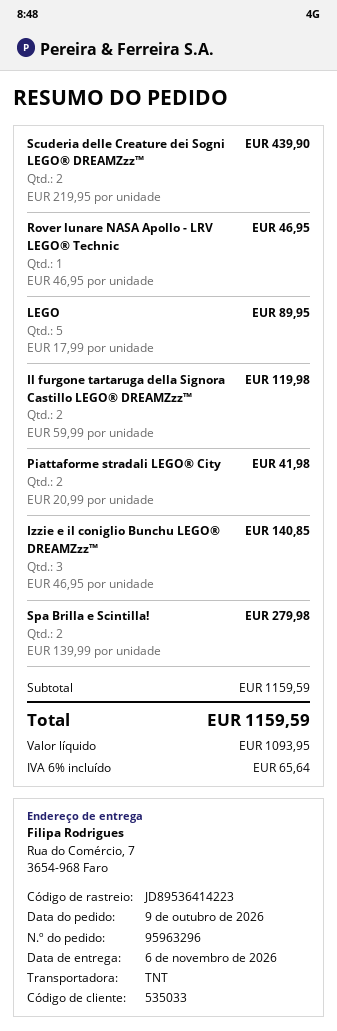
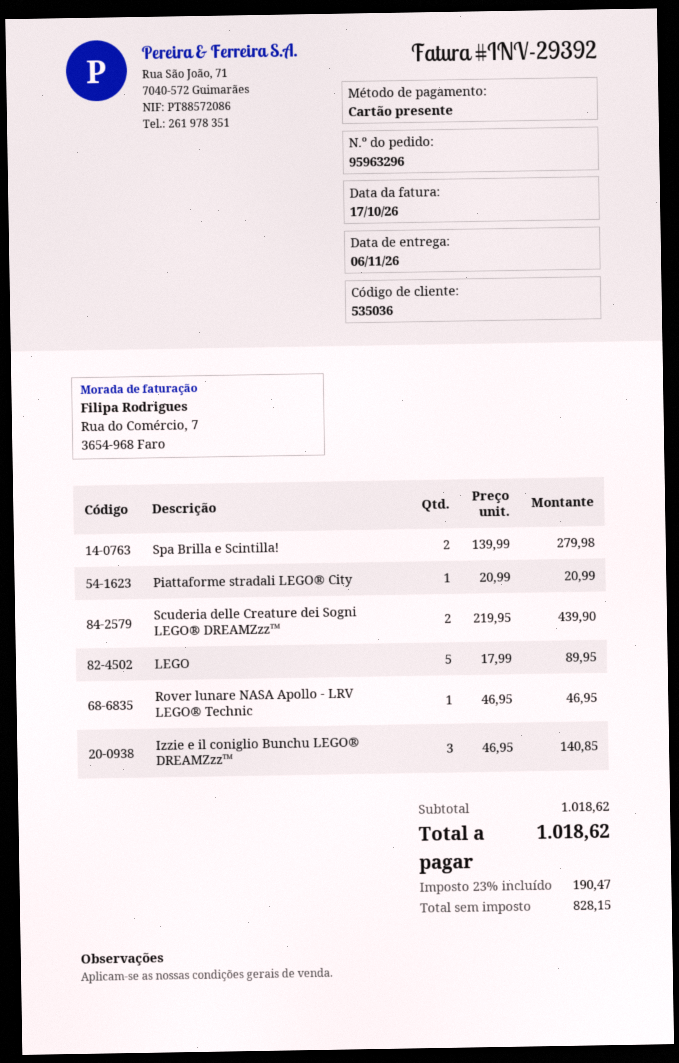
customer number: 535033 -> 535036
Il furgone tartaruga della Signora Castillo LEGO® DREAMZzz™: 2 x 59.99 = 119.98 -> none
Piattaforme stradali LEGO® City: 2 x 20.99 = 41.98 -> 1 x 20.99 = 20.99
subtotal: 1159.59 -> 1018.62
net: 1093.95 -> 828.15
tax: 6% = 65.64 -> 23% = 190.47
total: 1159.59 -> 1018.62

